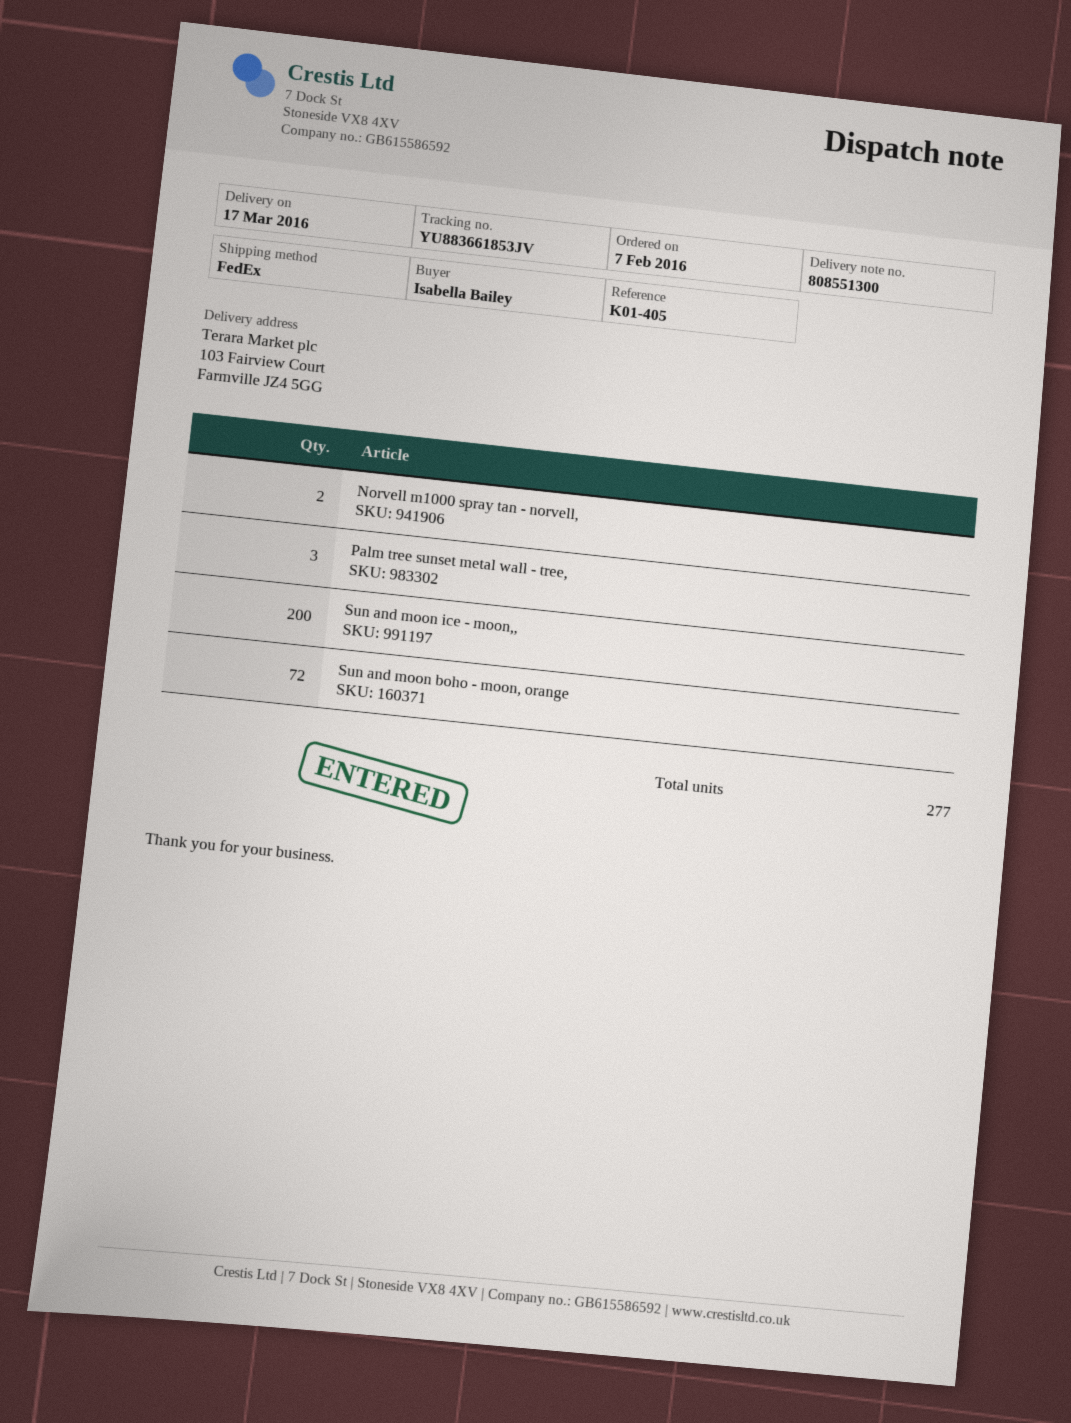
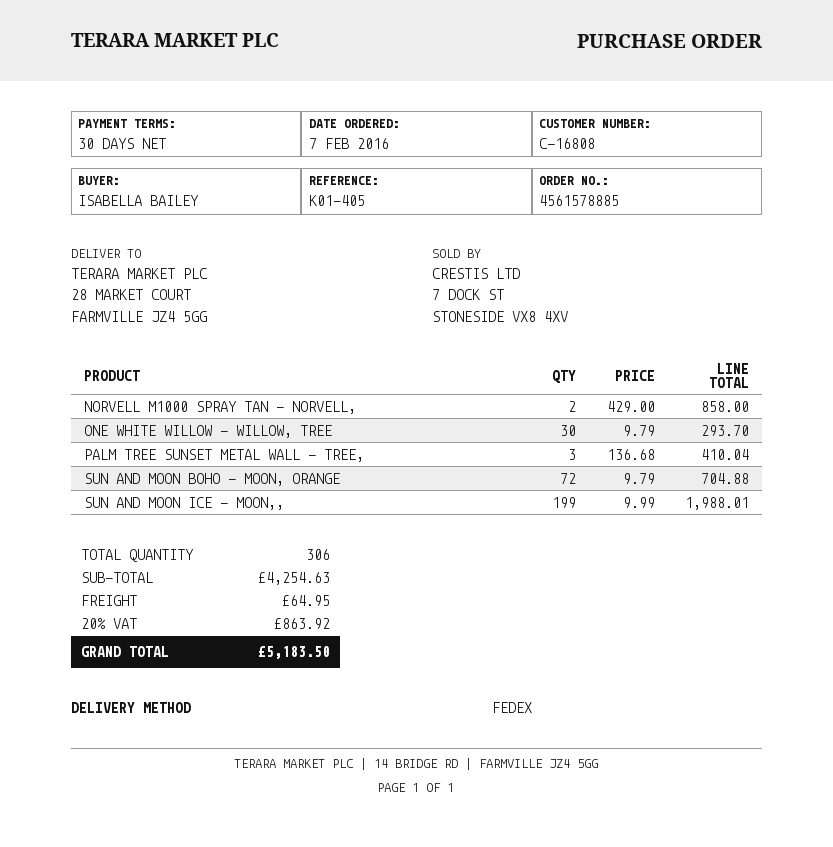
ship to: 103 Fairview Court, Farmville JZ4 5GG -> 28 MARKET COURT, FARMVILLE JZ4 5GG
Sun and moon ice - moon,,: 200 -> 199
ONE WHITE WILLOW - WILLOW, TREE: none -> 30
total quantity: 277 -> 306

